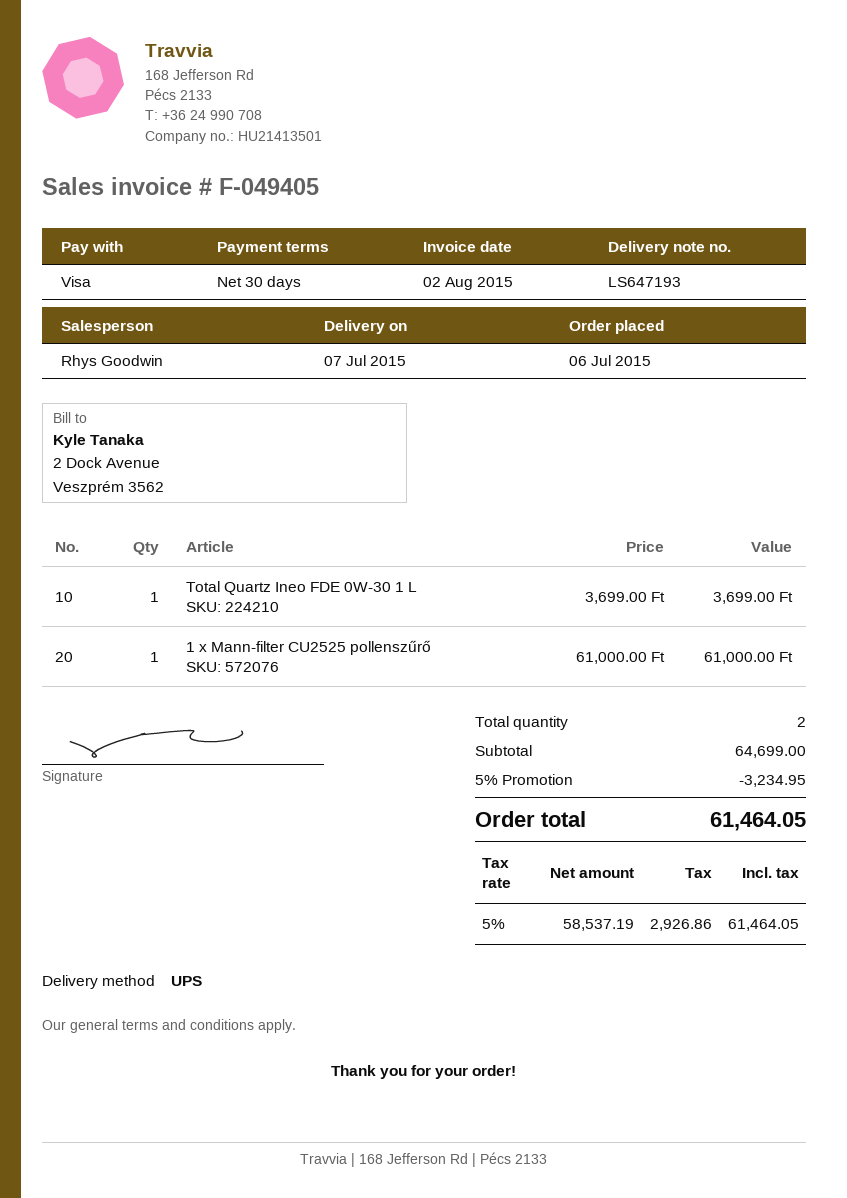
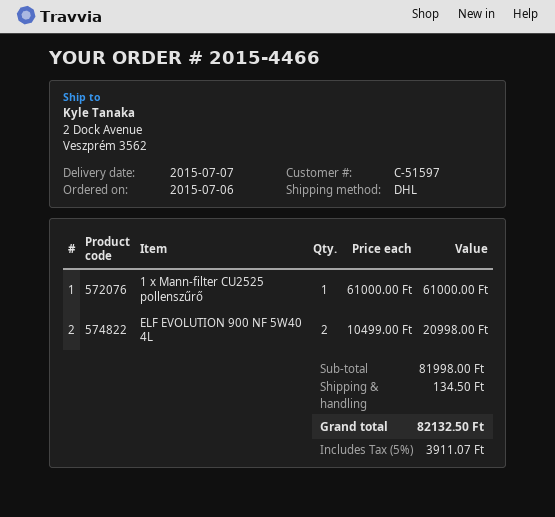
shipping method: UPS -> DHL
Total Quartz Ineo FDE 0W-30 1 L: 1 x 3699.00 = 3699.00 -> none
ELF EVOLUTION 900 NF 5W40 4L: none -> 2 x 10499.00 = 20998.00
subtotal: 64699.00 -> 81998.00
discount: 5% = 3234.95 -> none
shipping: none -> 134.50
tax: 5% = 2926.86 -> 5% = 3911.07
total: 61464.05 -> 82132.50

